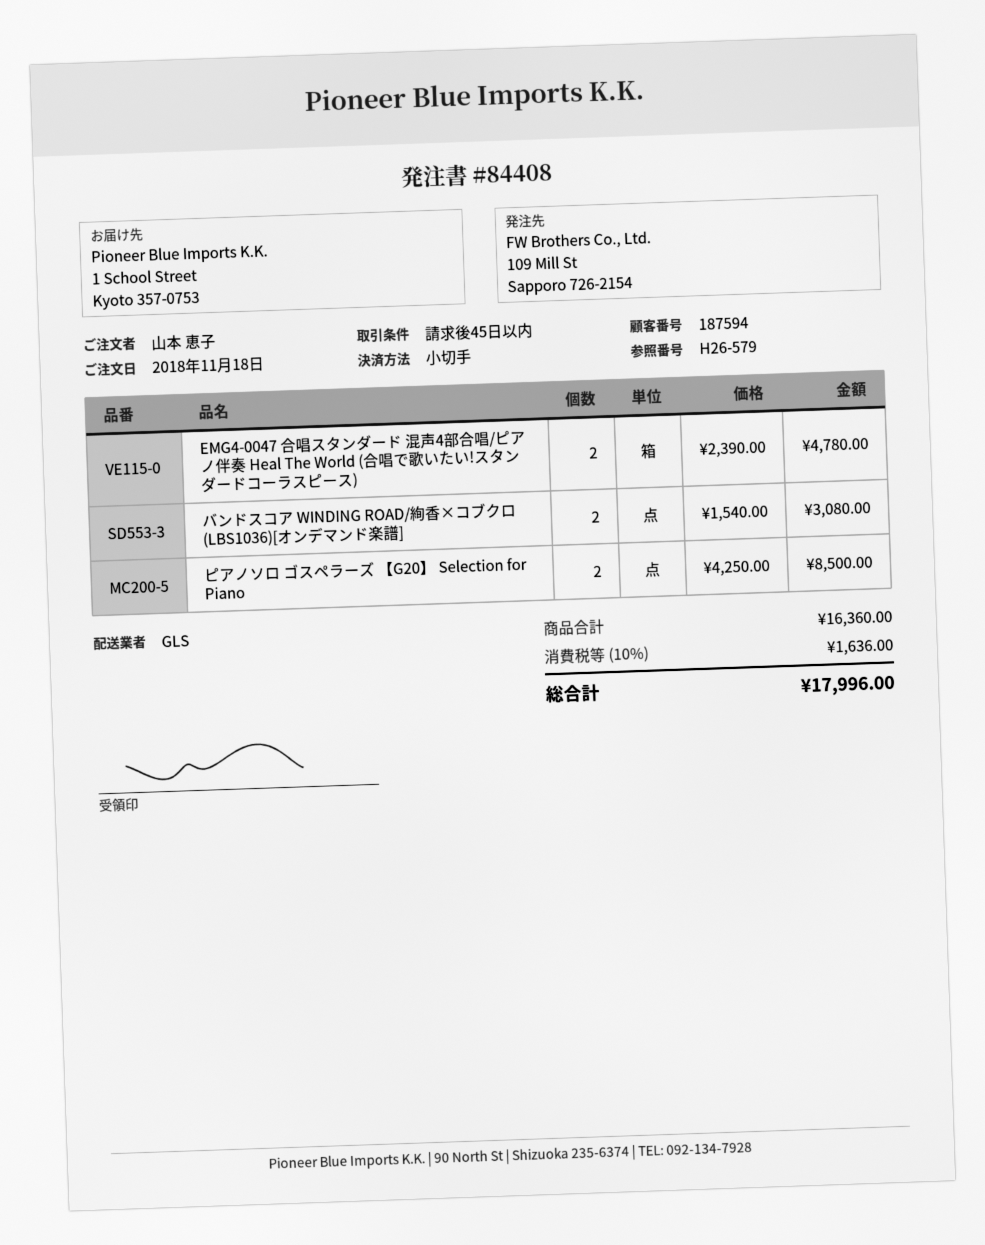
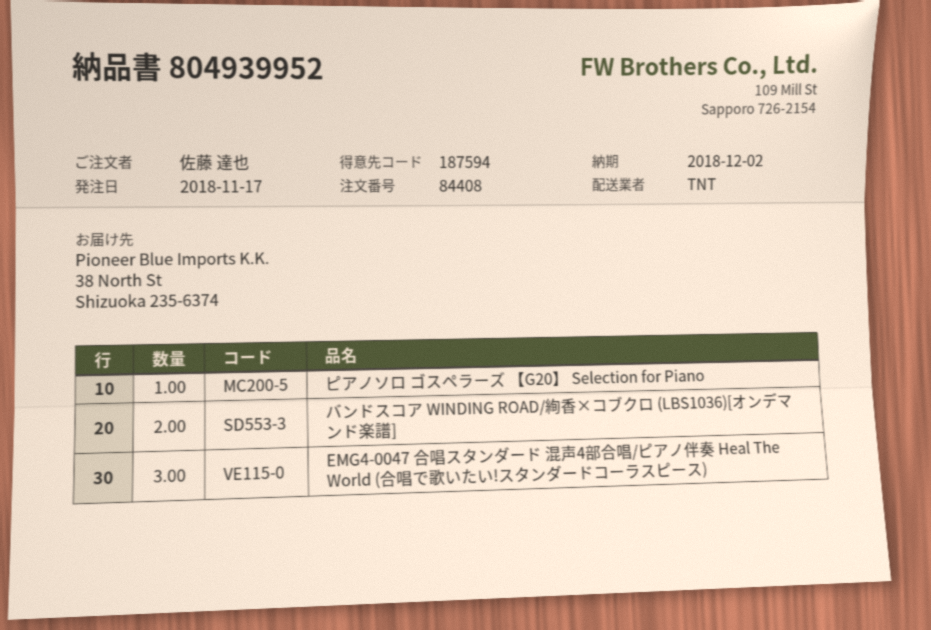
order date: 2018-11-18 -> 2018-11-17
ordered by: 山本 恵子 -> 佐藤 達也
shipping method: GLS -> TNT
ship to: 1 School Street, Kyoto 357-0753 -> 38 North St, Shizuoka 235-6374
EMG4-0047 合唱スタンダード 混声4部合唱/ピアノ伴奏 Heal The World (合唱で歌いたい!スタンダードコーラスピース): 2 -> 3
ピアノソロ ゴスペラーズ 【G20】 Selection for Piano: 2 -> 1

